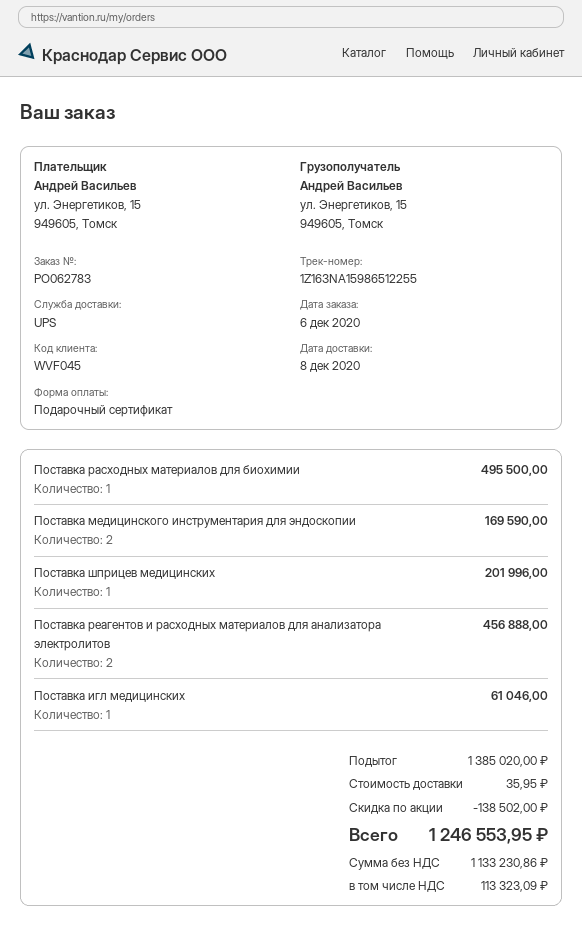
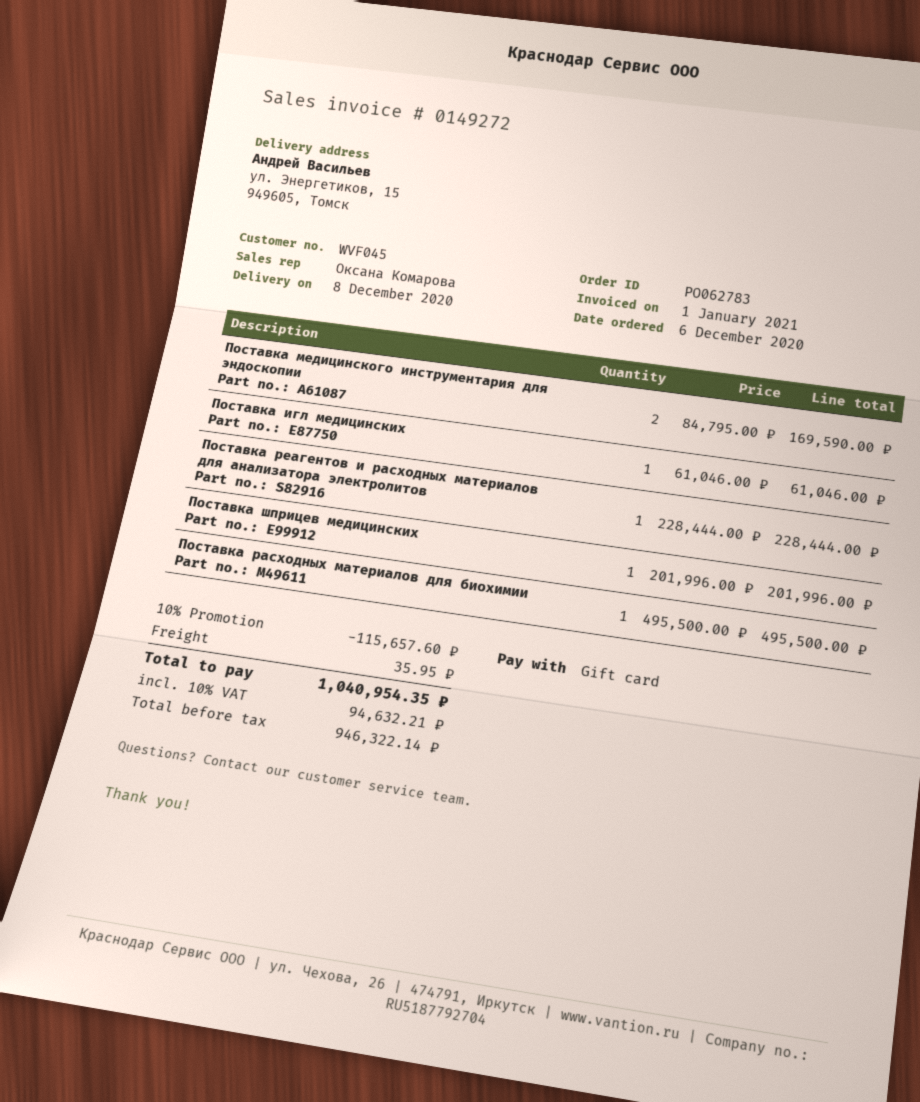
Поставка реагентов и расходных материалов для анализатора электролитов: 2 for 456888.00 -> 1 for 228444.00
discount: 138502.00 -> 115657.60
net: 1133230.86 -> 946322.14
tax: 113323.09 -> 94632.21
total: 1246553.95 -> 1040954.35

